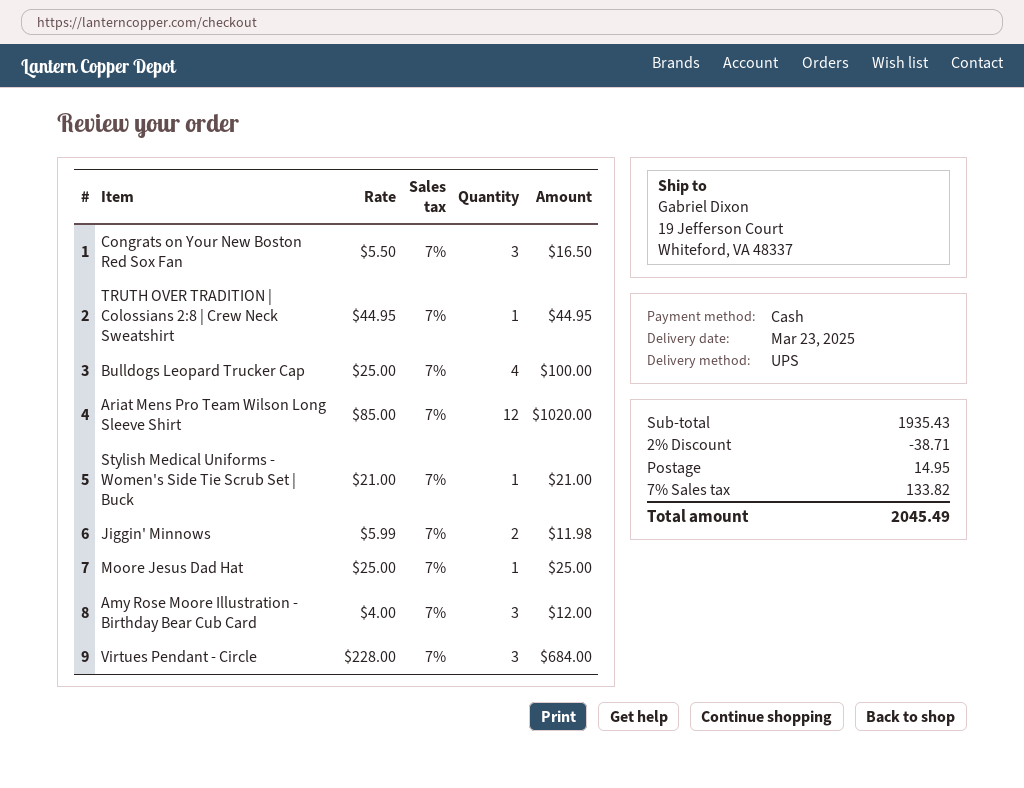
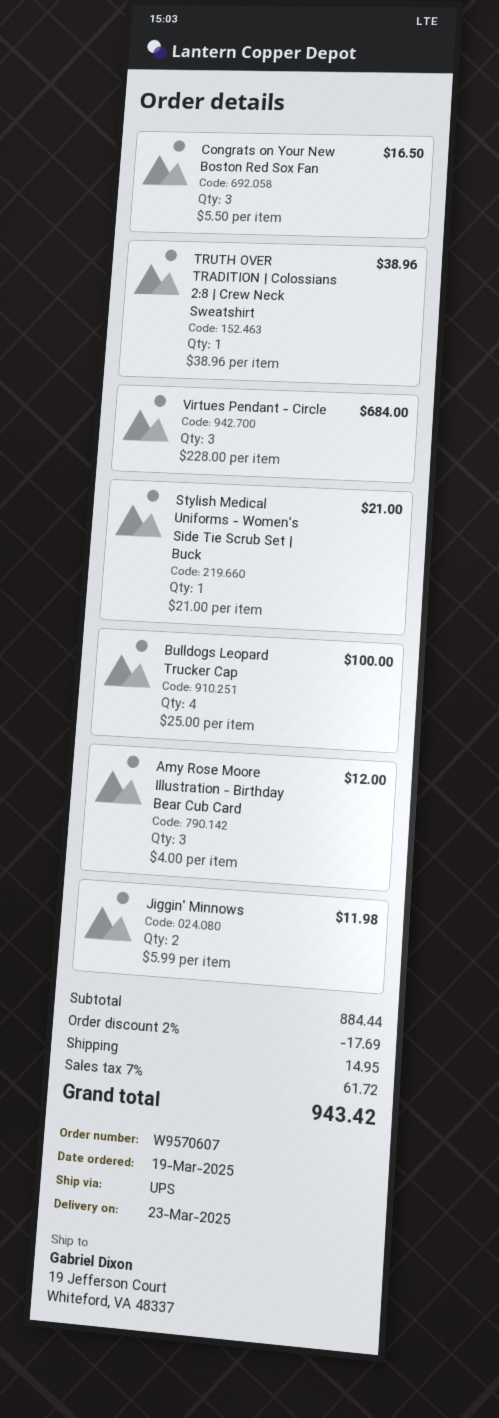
TRUTH OVER TRADITION | Colossians 2:8 | Crew Neck Sweatshirt: 1 x 44.95 = 44.95 -> 1 x 38.96 = 38.96
Ariat Mens Pro Team Wilson Long Sleeve Shirt: 12 x 85.00 = 1020.00 -> none
Moore Jesus Dad Hat: 1 x 25.00 = 25.00 -> none
subtotal: 1935.43 -> 884.44
discount: 2% = 38.71 -> 2% = 17.69
tax: 7% = 133.82 -> 7% = 61.72
total: 2045.49 -> 943.42

